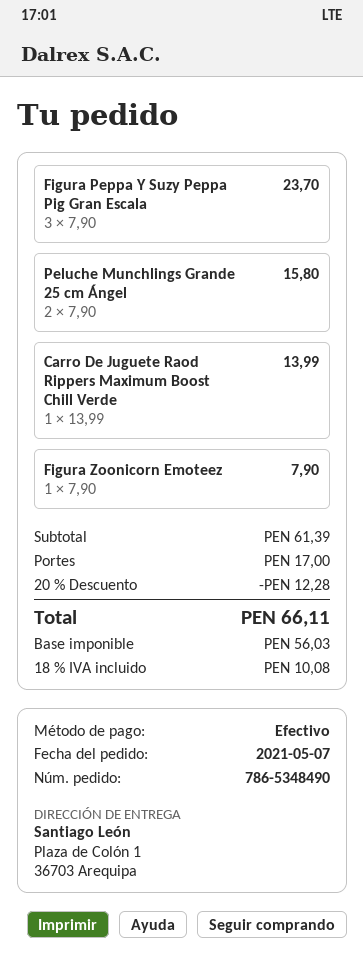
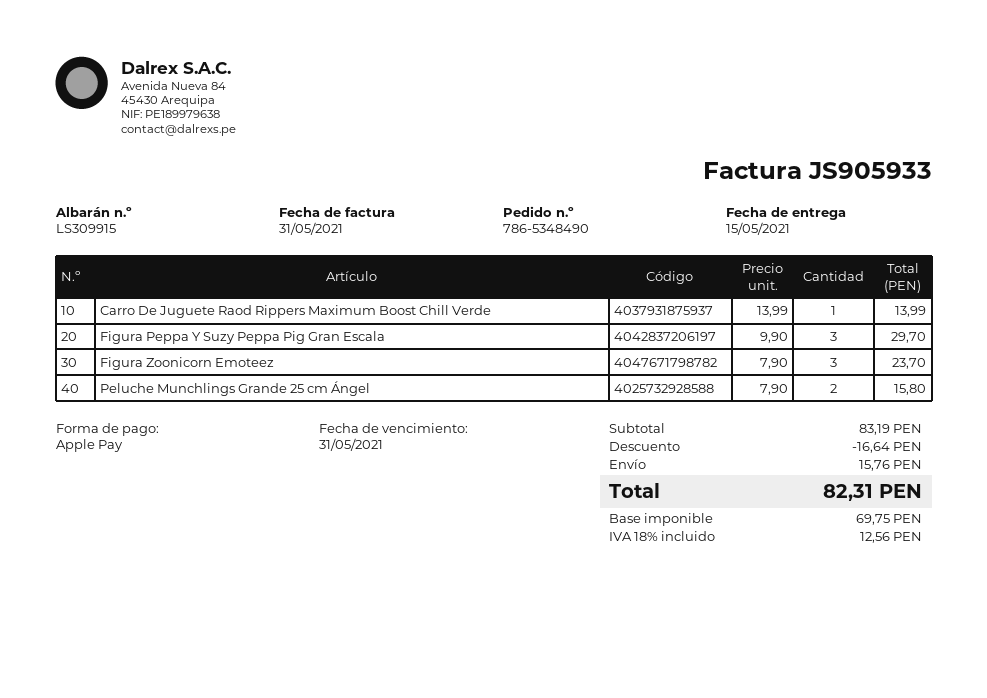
payment method: cash -> Apple Pay
Figura Peppa Y Suzy Peppa Pig Gran Escala: 3 x 7.90 = 23.70 -> 3 x 9.90 = 29.70
Figura Zoonicorn Emoteez: 1 x 7.90 = 7.90 -> 3 x 7.90 = 23.70
subtotal: 61.39 -> 83.19
discount: 12.28 -> 16.64
shipping: 17.00 -> 15.76
net: 56.03 -> 69.75
tax: 18% = 10.08 -> 18% = 12.56
total: 66.11 -> 82.31

